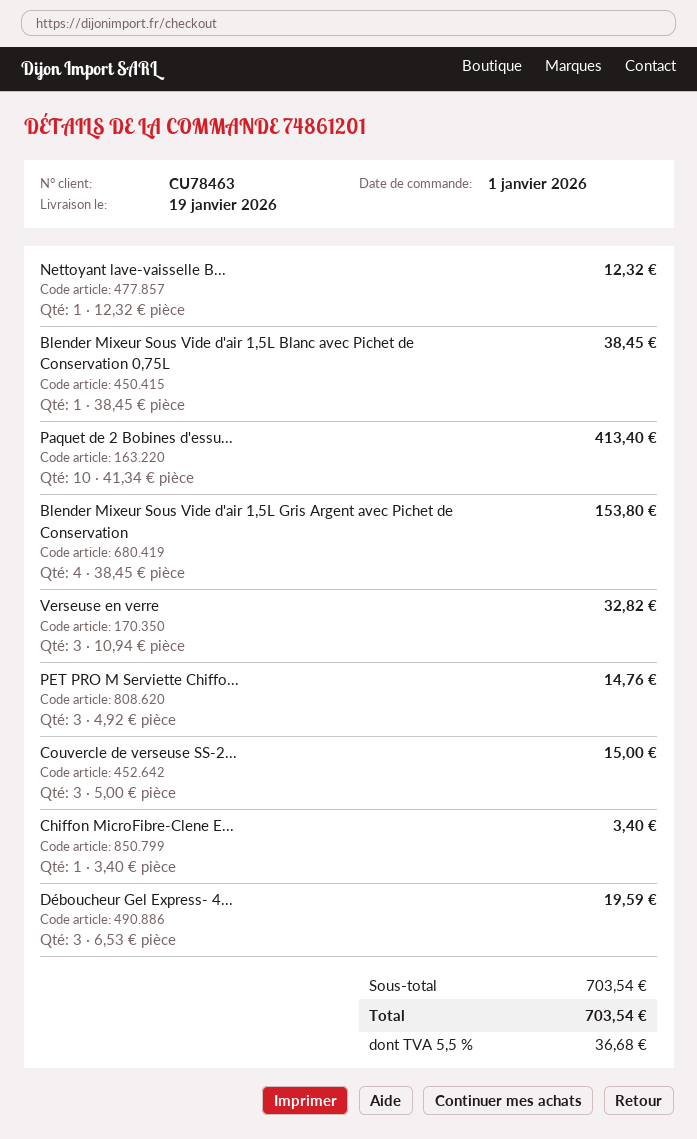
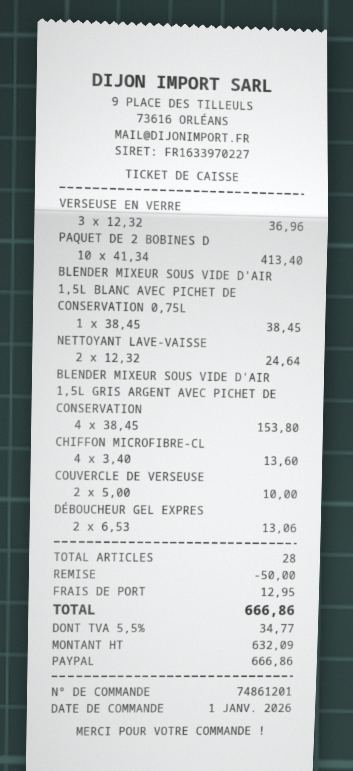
Nettoyant lave-vaisselle B...: 1 x 12.32 = 12.32 -> 2 x 12.32 = 24.64
Verseuse en verre: 3 x 10.94 = 32.82 -> 3 x 12.32 = 36.96
PET PRO M Serviette Chiffo...: 3 x 4.92 = 14.76 -> none
Couvercle de verseuse SS-2...: 3 x 5.00 = 15.00 -> 2 x 5.00 = 10.00
Chiffon MicroFibre-Clene E...: 1 x 3.40 = 3.40 -> 4 x 3.40 = 13.60
Déboucheur Gel Express- 4...: 3 x 6.53 = 19.59 -> 2 x 6.53 = 13.06
discount: none -> 50.00
shipping: none -> 12.95
tax: 5.5% = 36.68 -> 5.5% = 34.77
total: 703.54 -> 666.86

